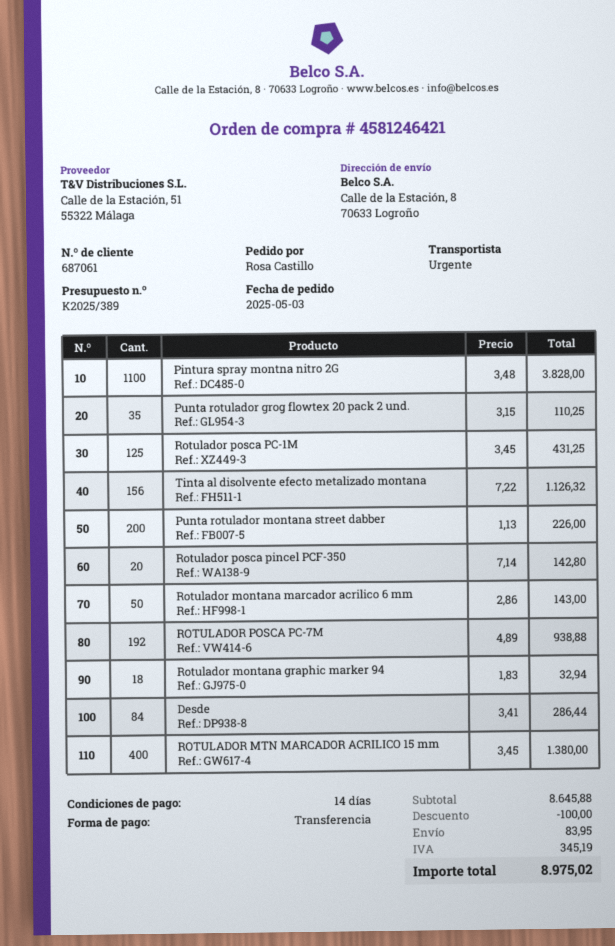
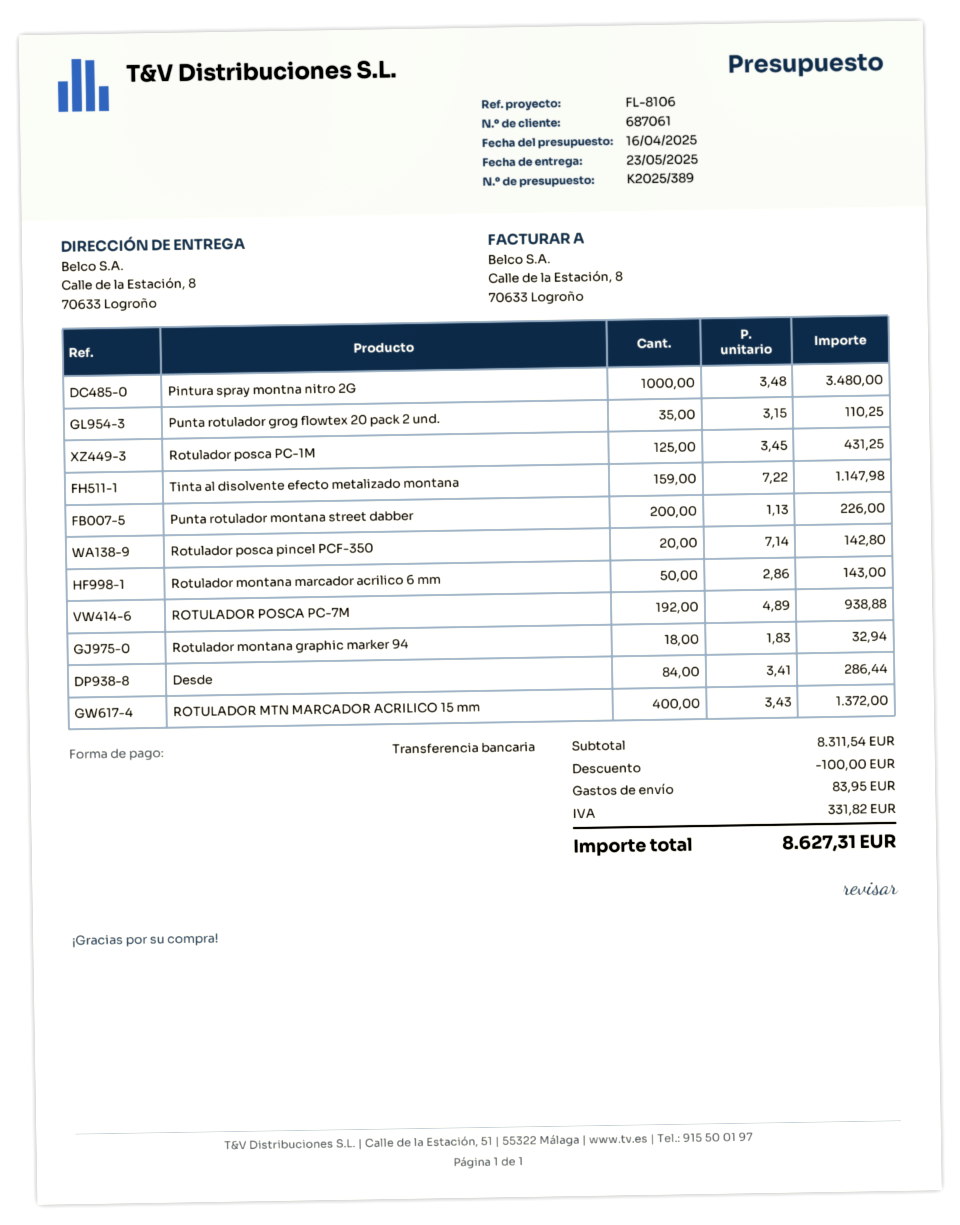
Pintura spray montna nitro 2G: 1100 x 3.48 = 3828.00 -> 1000 x 3.48 = 3480.00
Tinta al disolvente efecto metalizado montana: 156 x 7.22 = 1126.32 -> 159 x 7.22 = 1147.98
ROTULADOR MTN MARCADOR ACRILICO 15 mm: 400 x 3.45 = 1380.00 -> 400 x 3.43 = 1372.00
subtotal: 8645.88 -> 8311.54
tax: 345.19 -> 331.82
total: 8975.02 -> 8627.31

